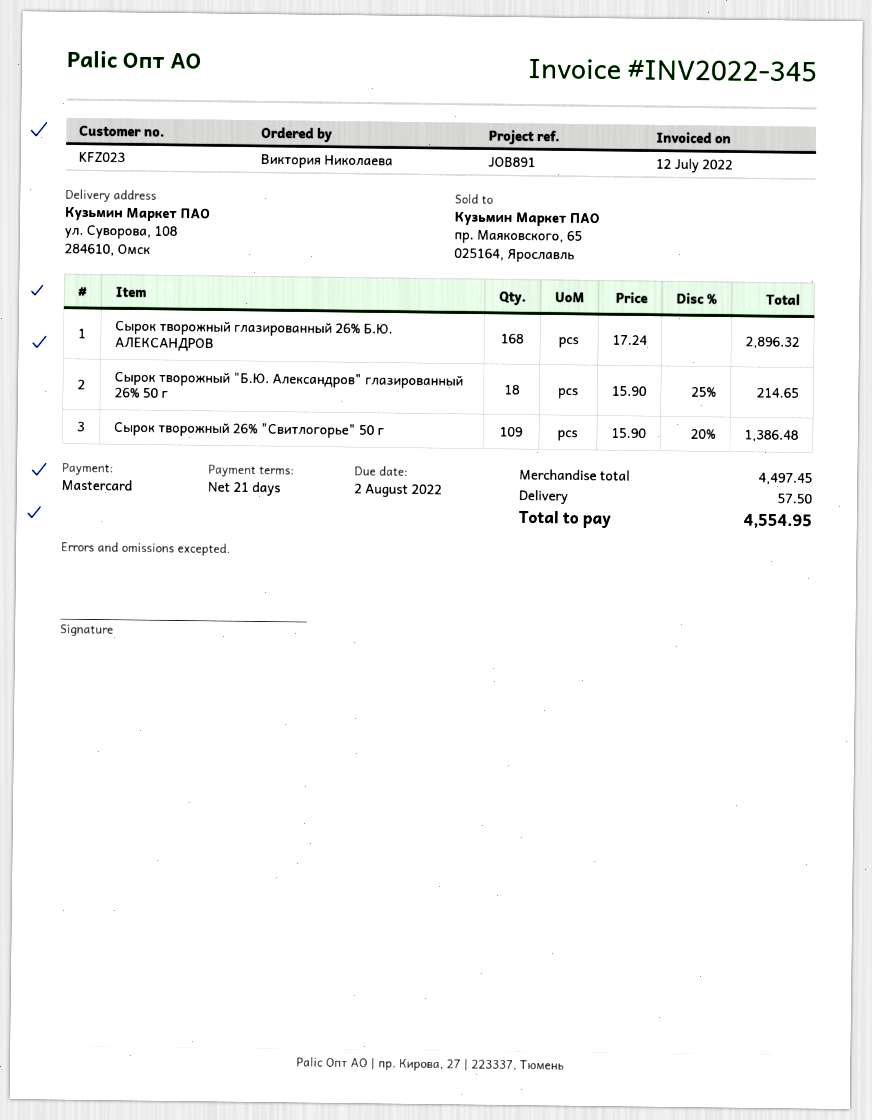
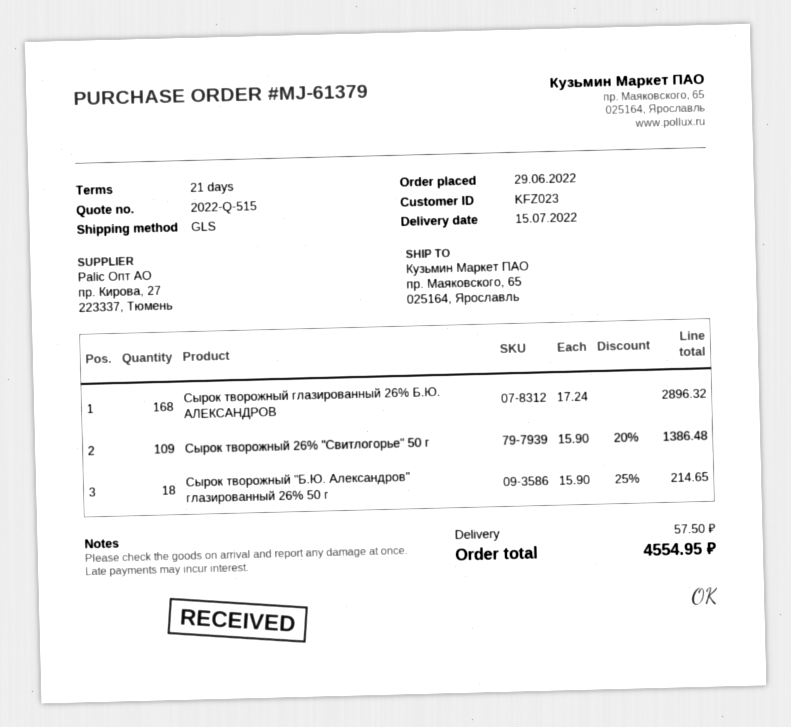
ship to: ул. Суворова, 108, 284610, Омск -> пр. Маяковского, 65, 025164, Ярославль

